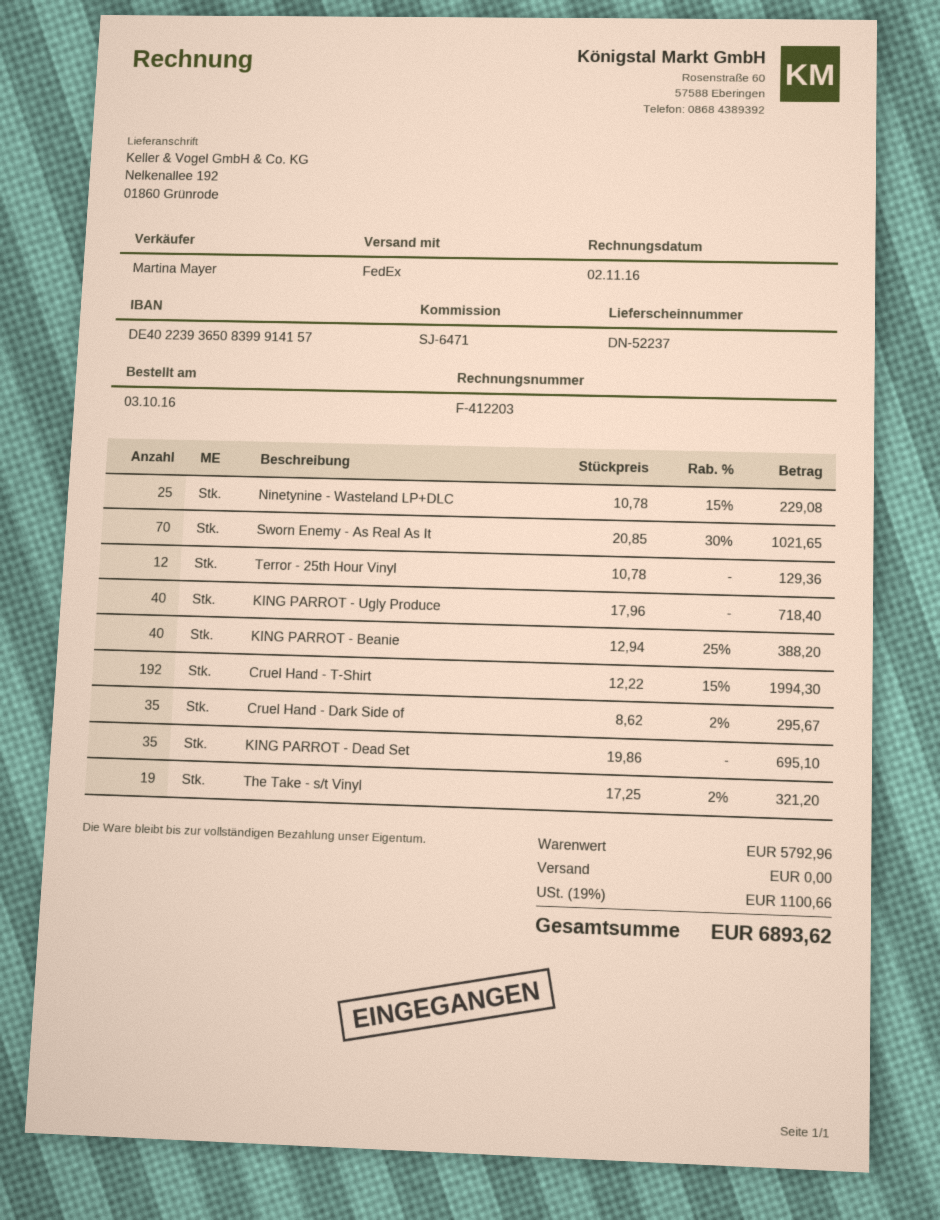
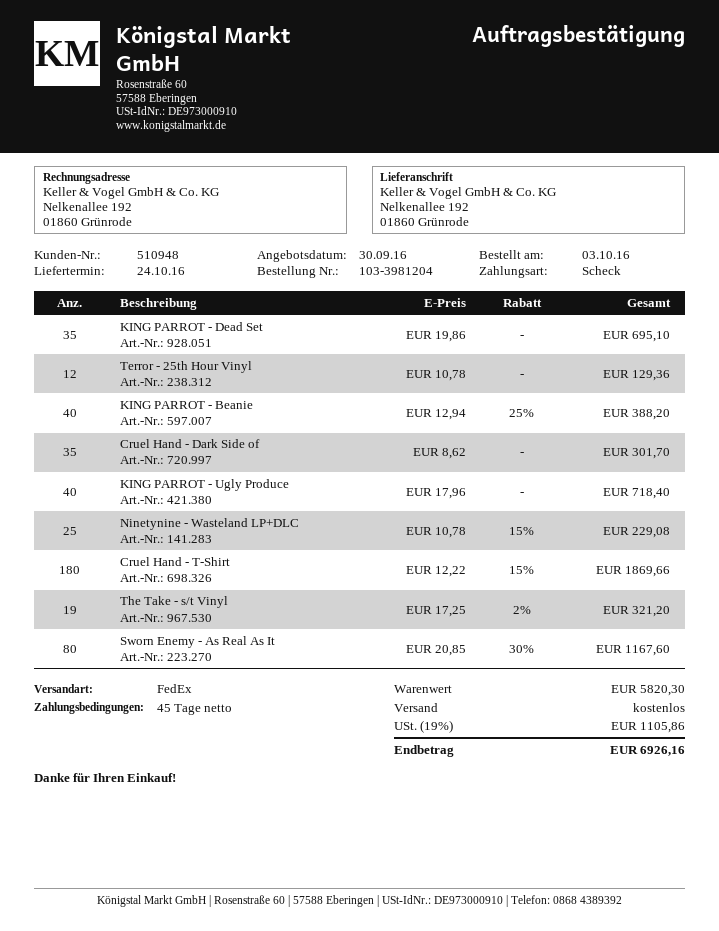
Sworn Enemy - As Real As It: 70 x 20.85 - 30% = 1021.65 -> 80 x 20.85 - 30% = 1167.60
Cruel Hand - T-Shirt: 192 x 12.22 - 15% = 1994.30 -> 180 x 12.22 - 15% = 1869.66
Cruel Hand - Dark Side of: 35 x 8.62 - 2% = 295.67 -> 35 x 8.62 = 301.70
subtotal: 5792.96 -> 5820.30
tax: 19% = 1100.66 -> 19% = 1105.86
total: 6893.62 -> 6926.16

